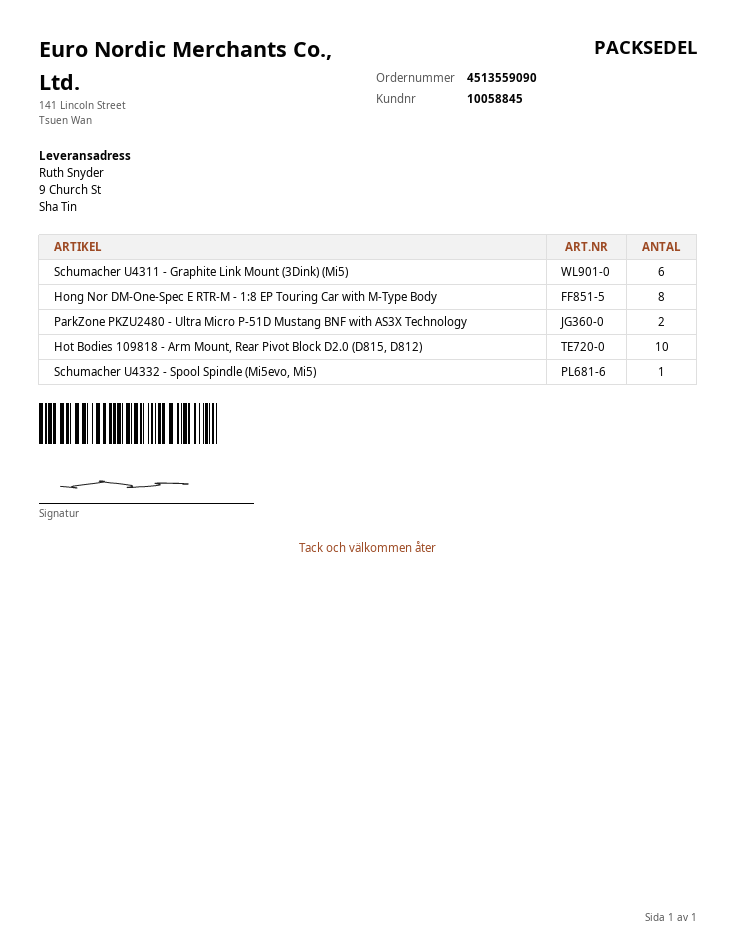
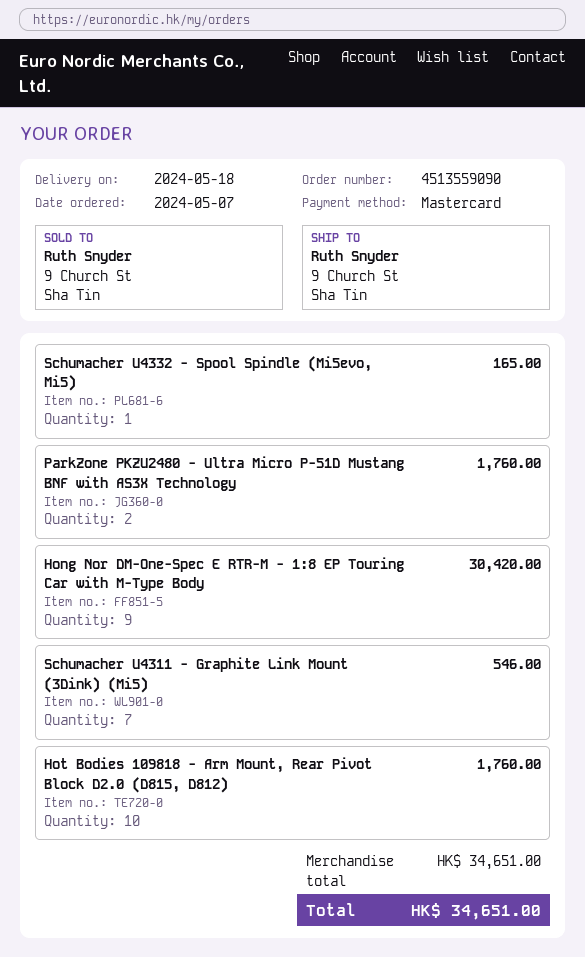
Schumacher U4311 - Graphite Link Mount (3Dink) (Mi5): 6 -> 7
Hong Nor DM-One-Spec E RTR-M - 1:8 EP Touring Car with M-Type Body: 8 -> 9

